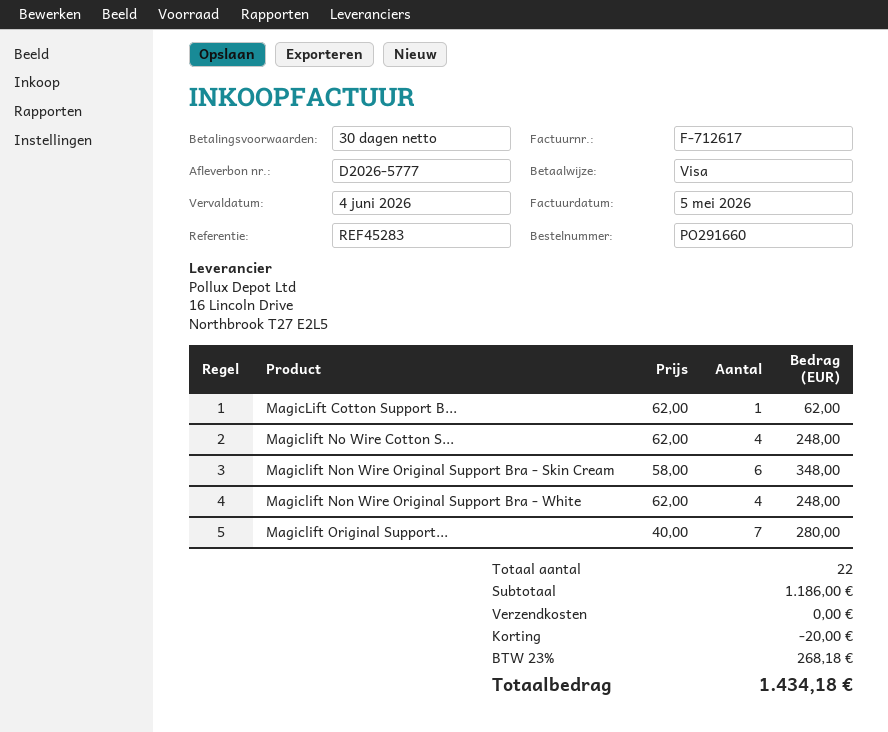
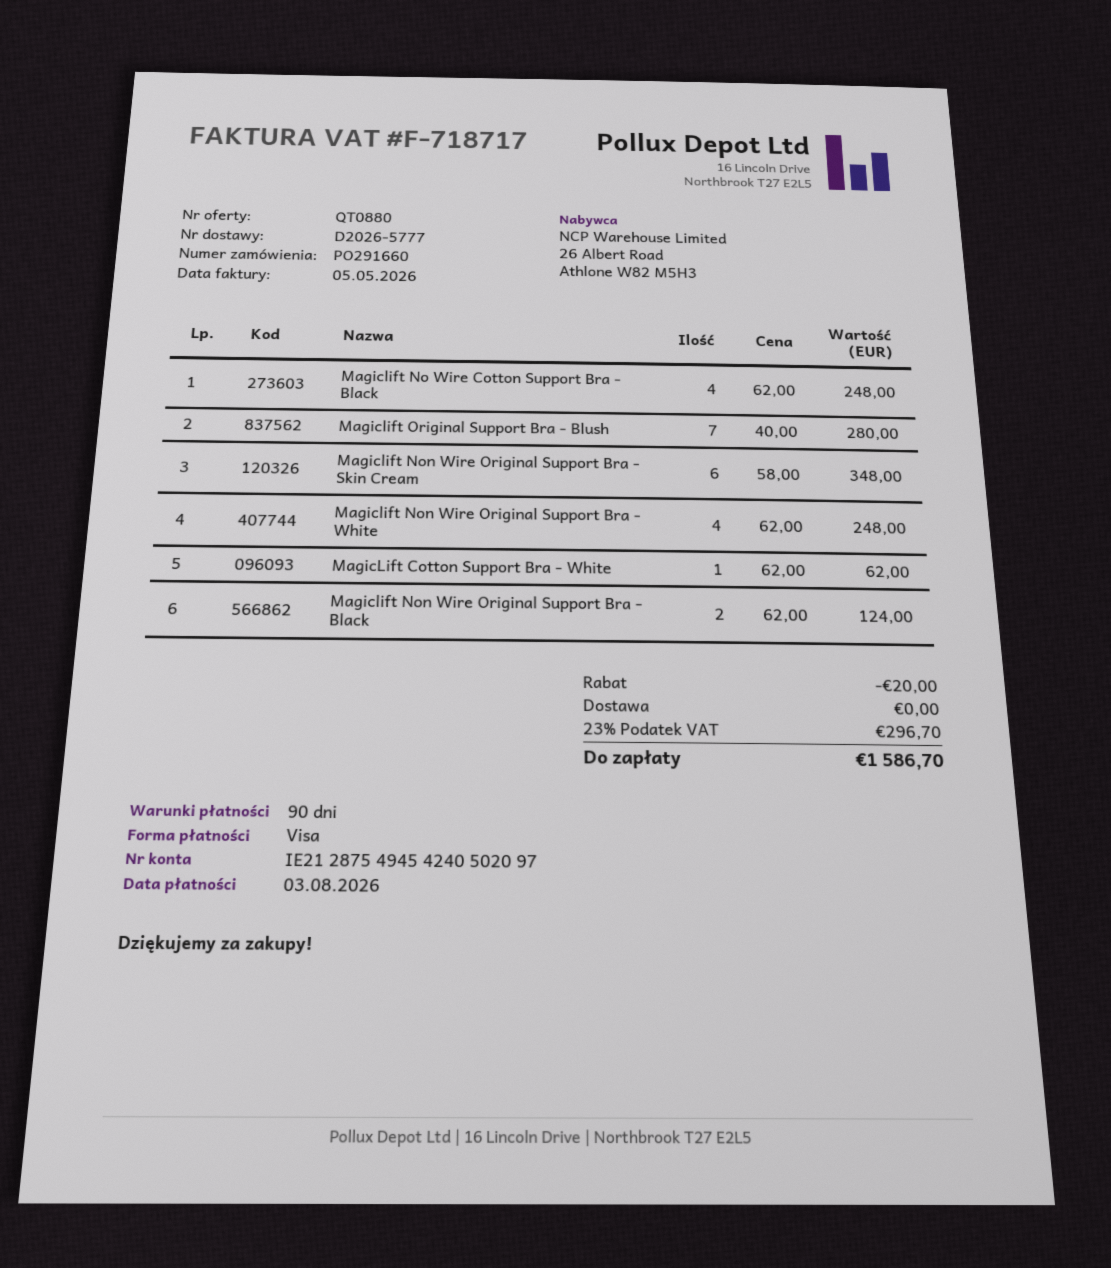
invoice number: F-712617 -> F-718717
payment terms: 30 days -> 90 days
due date: 2026-06-04 -> 2026-08-03
Magiclift Non Wire Original Support Bra - Black: none -> 2 x 62.00 = 124.00
tax: 23% = 268.18 -> 23% = 296.70
total: 1434.18 -> 1586.70

